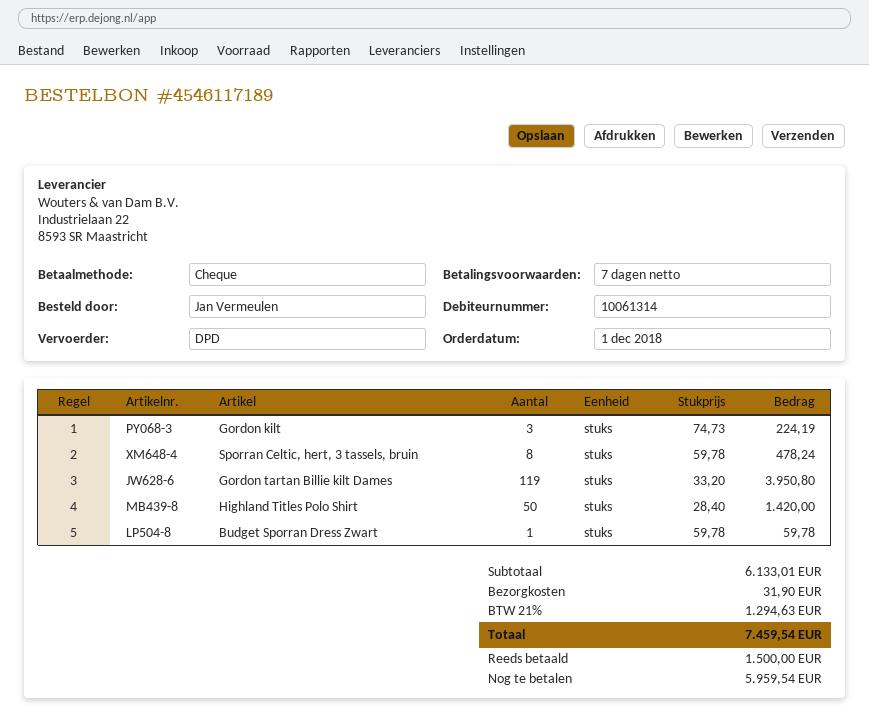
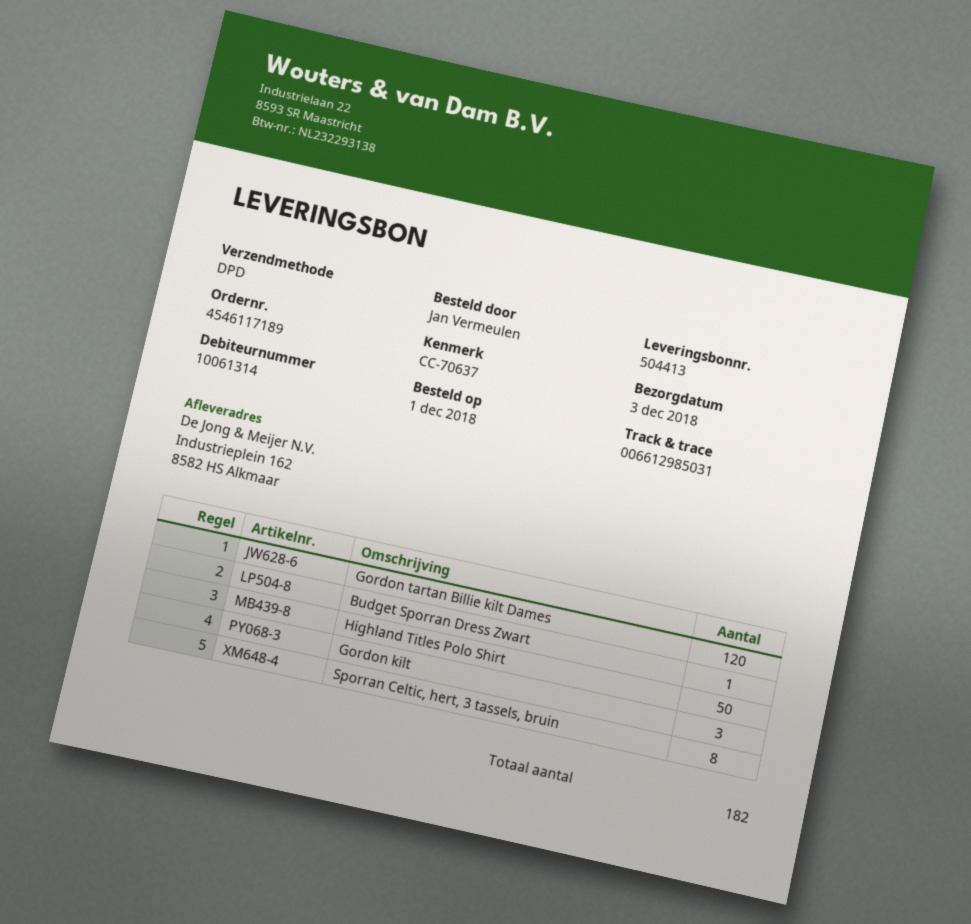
Gordon tartan Billie kilt Dames: 119 -> 120

